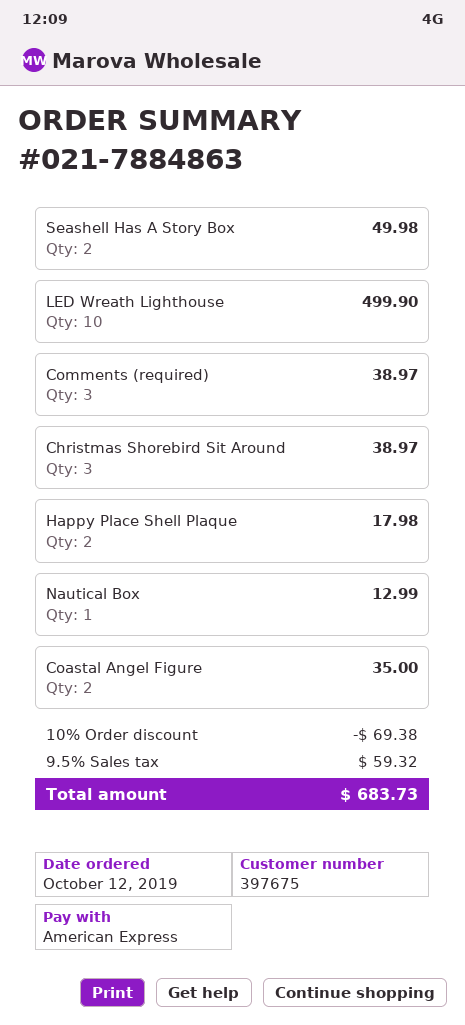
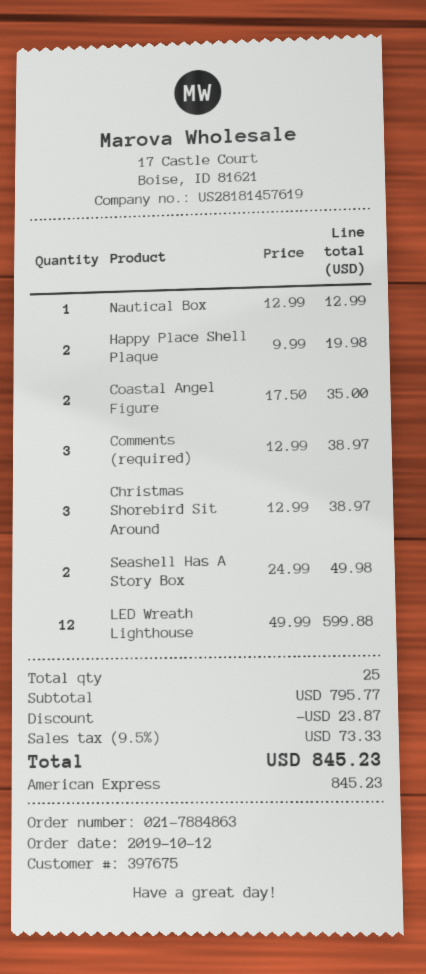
LED Wreath Lighthouse: 10 for 499.90 -> 12 for 599.88
Happy Place Shell Plaque: 2 for 17.98 -> 2 for 19.98
discount: 69.38 -> 23.87
tax: 9.5% = 59.32 -> 9.5% = 73.33
total: 683.73 -> 845.23

